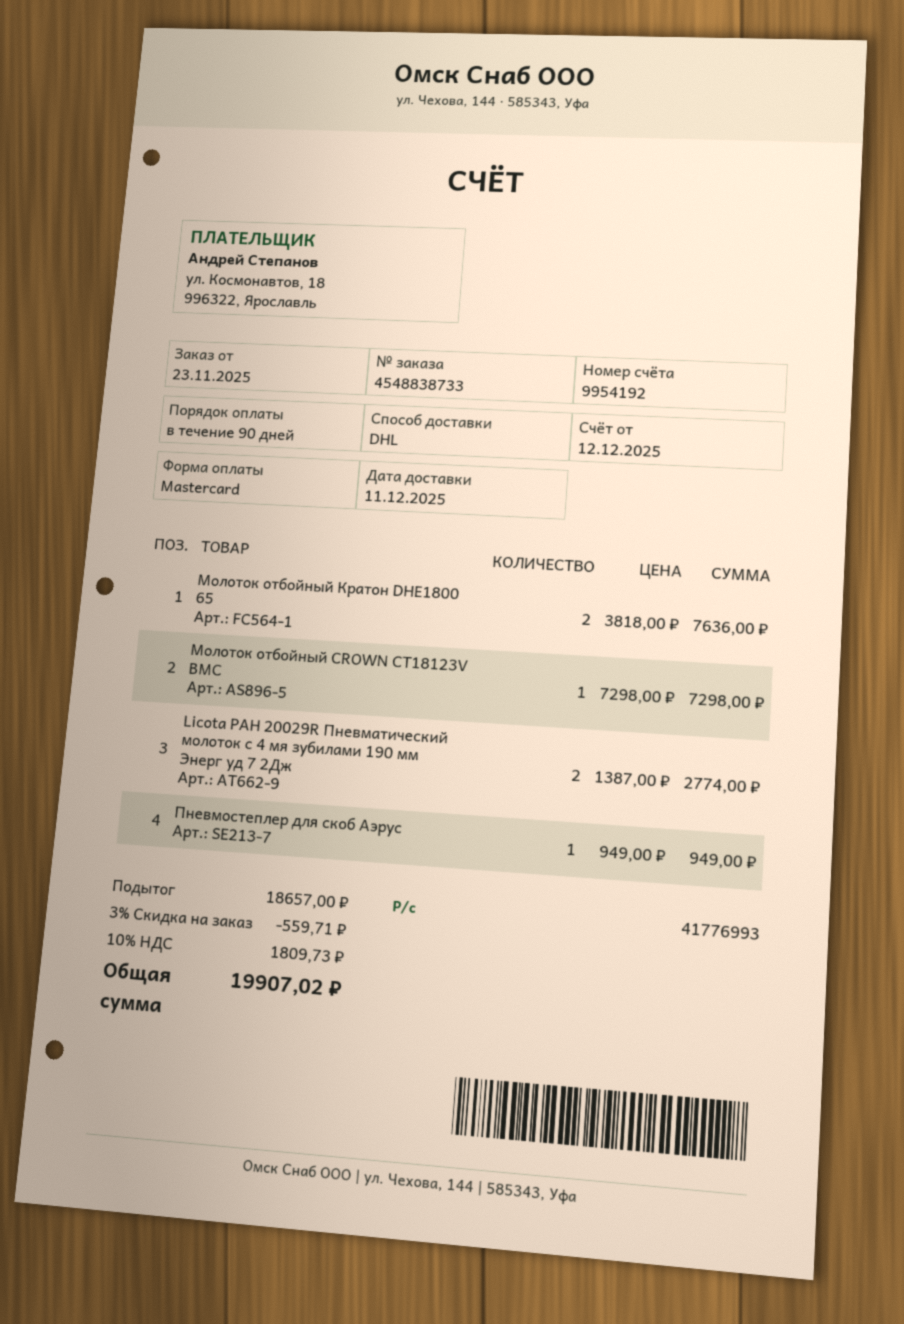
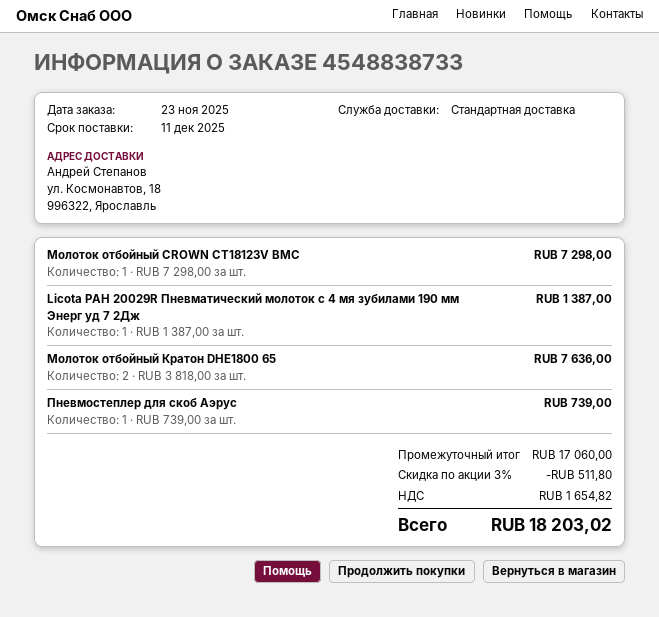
shipping method: DHL -> standard
Licota PAH 20029R Пневматический молоток с 4 мя зубилами 190 мм Энерг уд 7 2Дж: 2 x 1387.00 = 2774.00 -> 1 x 1387.00 = 1387.00
Пневмостеплер для скоб Аэрус: 1 x 949.00 = 949.00 -> 1 x 739.00 = 739.00
subtotal: 18657.00 -> 17060.00
discount: 3% = 559.71 -> 3% = 511.80
tax: 1809.73 -> 1654.82
total: 19907.02 -> 18203.02

